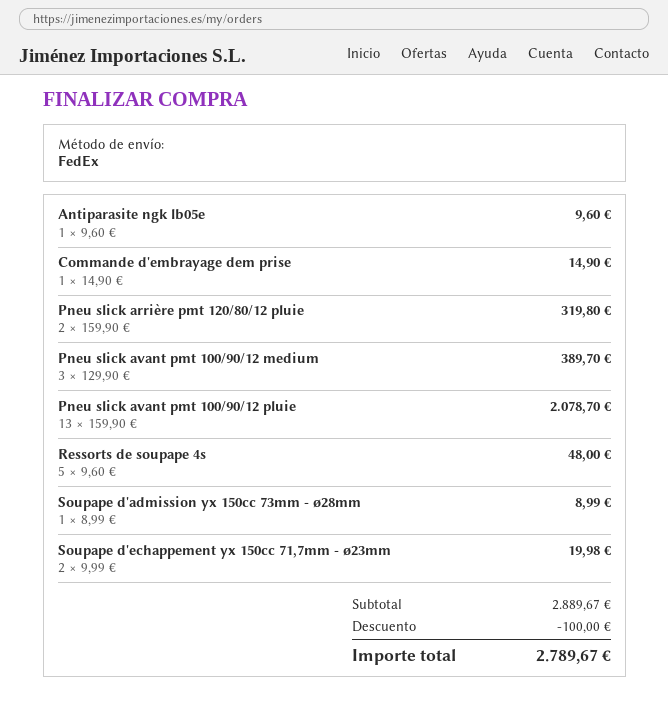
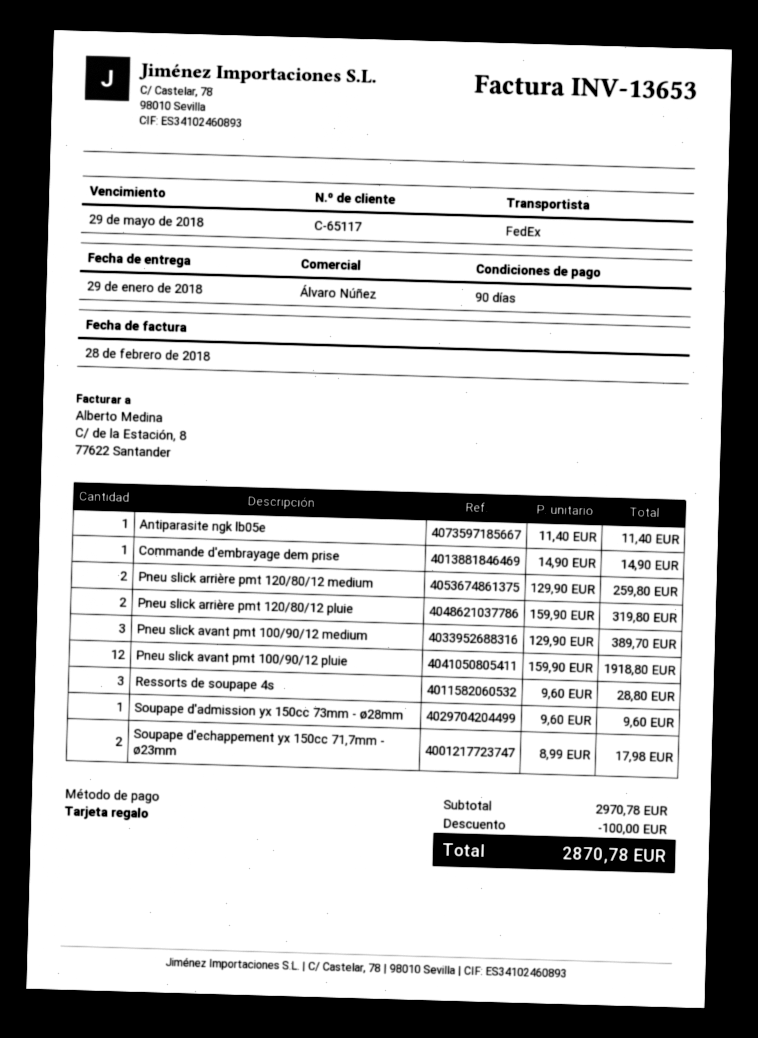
Antiparasite ngk lb05e: 1 x 9.60 = 9.60 -> 1 x 11.40 = 11.40
Pneu slick avant pmt 100/90/12 pluie: 13 x 159.90 = 2078.70 -> 12 x 159.90 = 1918.80
Ressorts de soupape 4s: 5 x 9.60 = 48.00 -> 3 x 9.60 = 28.80
Soupape d'admission yx 150cc 73mm - ø28mm: 1 x 8.99 = 8.99 -> 1 x 9.60 = 9.60
Soupape d'echappement yx 150cc 71,7mm - ø23mm: 2 x 9.99 = 19.98 -> 2 x 8.99 = 17.98
Pneu slick arrière pmt 120/80/12 medium: none -> 2 x 129.90 = 259.80
subtotal: 2889.67 -> 2970.78
total: 2789.67 -> 2870.78

